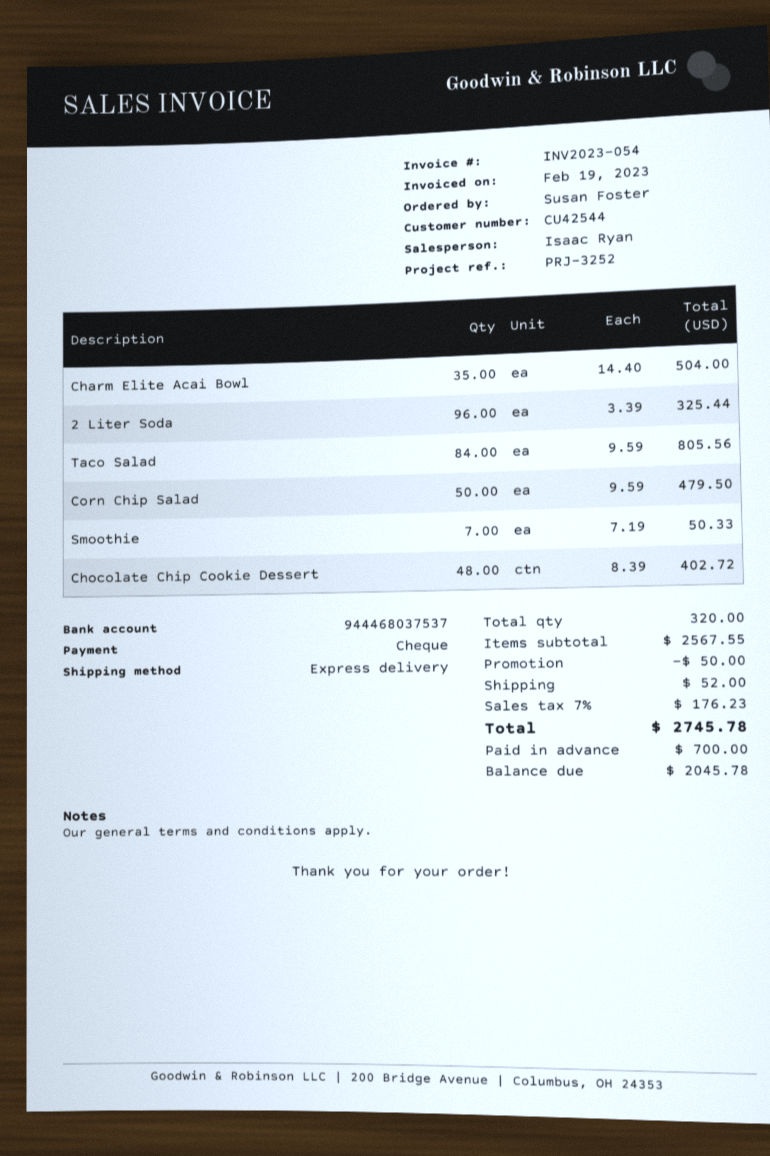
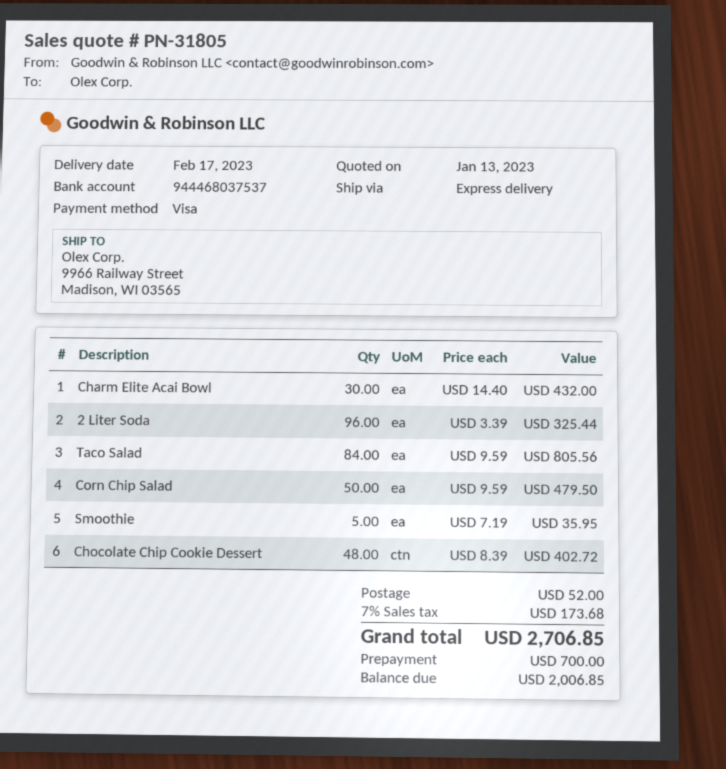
payment method: cheque -> Visa
Charm Elite Acai Bowl: 35 x 14.40 = 504.00 -> 30 x 14.40 = 432.00
Smoothie: 7 x 7.19 = 50.33 -> 5 x 7.19 = 35.95
discount: 50.00 -> none
tax: 7% = 176.23 -> 7% = 173.68
total: 2745.78 -> 2706.85
balance: 2045.78 -> 2006.85

